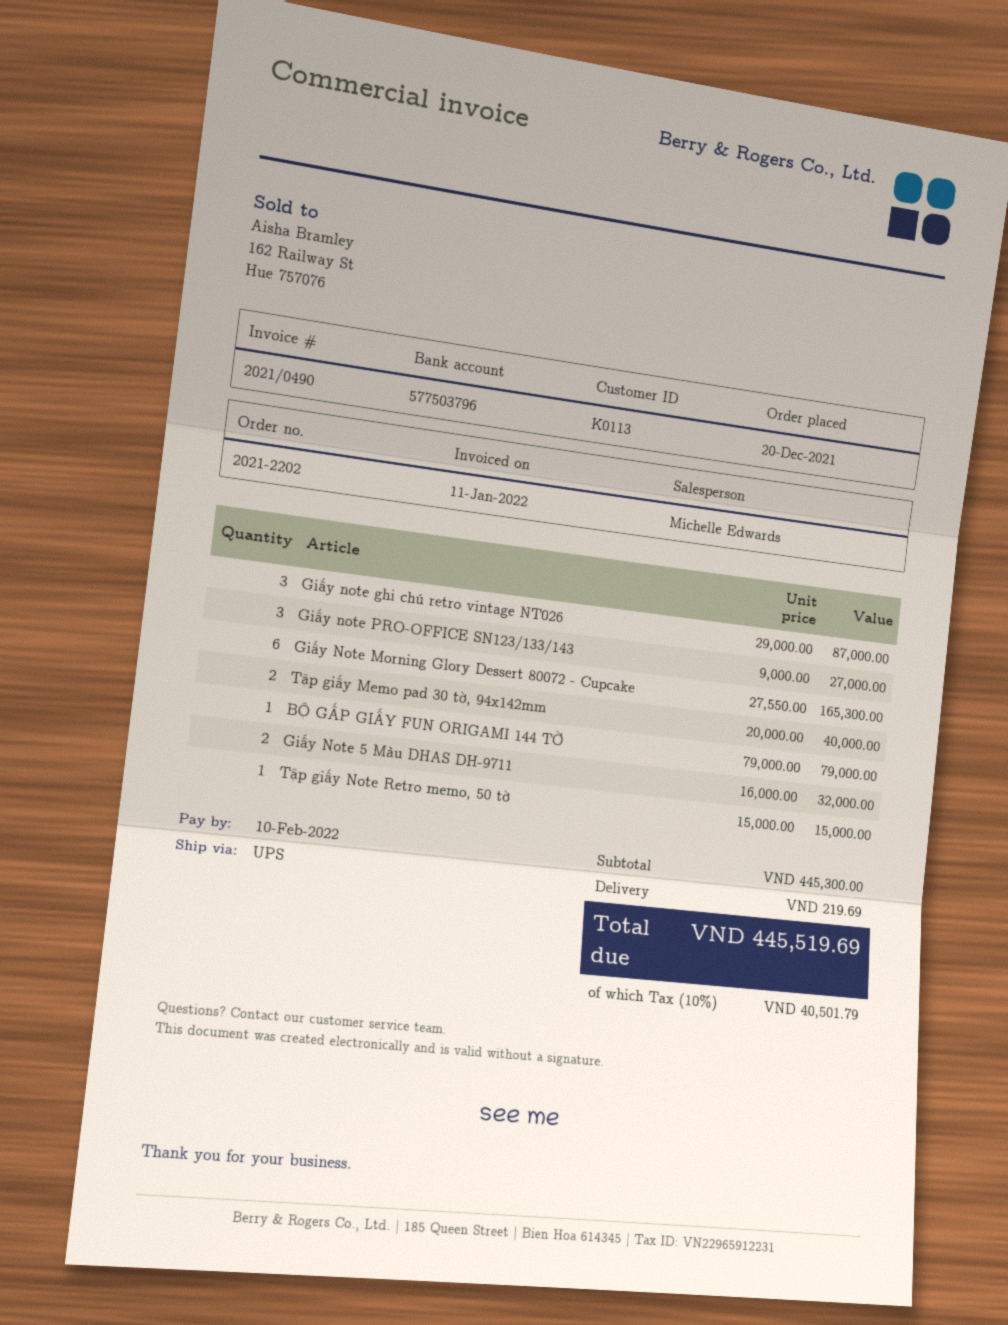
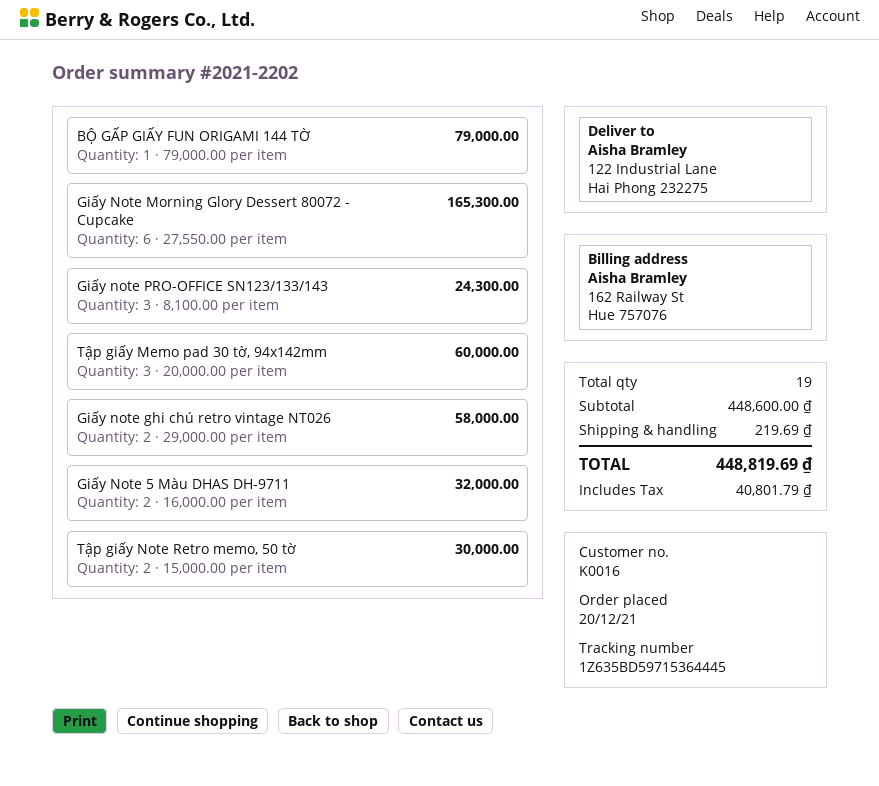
customer number: K0113 -> K0016
Giấy note ghi chú retro vintage NT026: 3 x 29000.00 = 87000.00 -> 2 x 29000.00 = 58000.00
Giấy note PRO-OFFICE SN123/133/143: 3 x 9000.00 = 27000.00 -> 3 x 8100.00 = 24300.00
Tập giấy Memo pad 30 tờ, 94x142mm: 2 x 20000.00 = 40000.00 -> 3 x 20000.00 = 60000.00
Tập giấy Note Retro memo, 50 tờ: 1 x 15000.00 = 15000.00 -> 2 x 15000.00 = 30000.00
subtotal: 445300.00 -> 448600.00
tax: 40501.79 -> 40801.79
total: 445519.69 -> 448819.69

